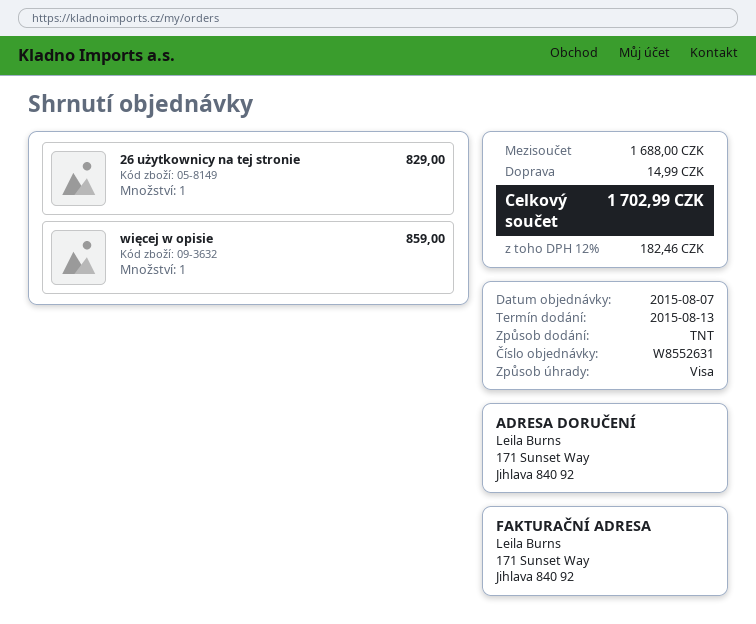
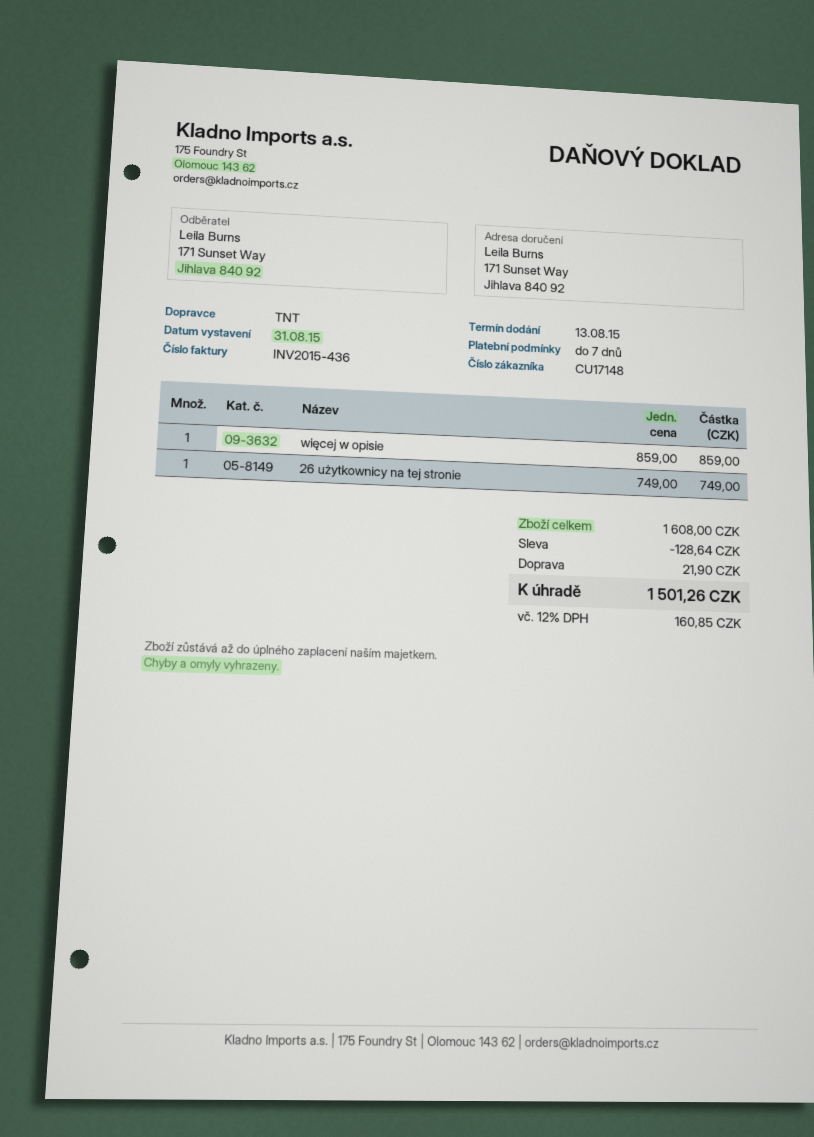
26 użytkownicy na tej stronie: 1 for 829.00 -> 1 for 749.00
subtotal: 1688.00 -> 1608.00
discount: none -> 128.64
shipping: 14.99 -> 21.90
tax: 12% = 182.46 -> 12% = 160.85
total: 1702.99 -> 1501.26

